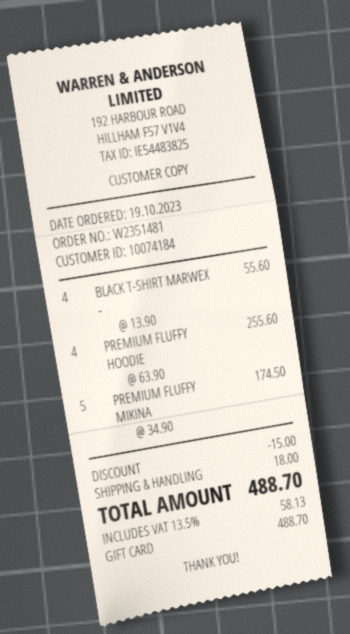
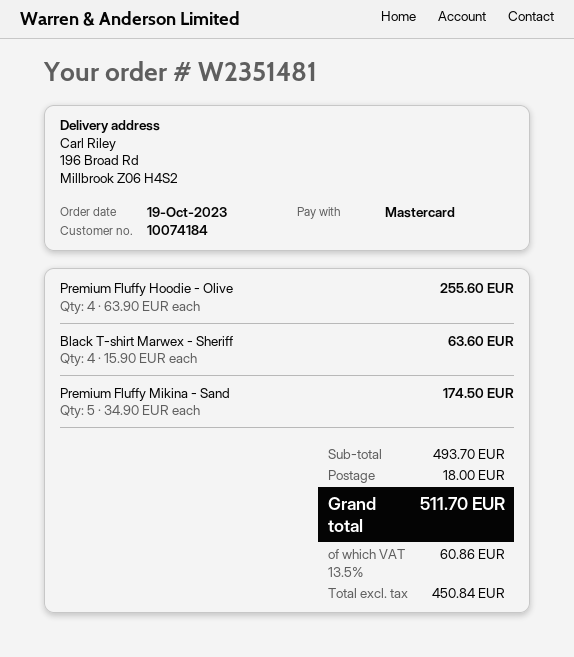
payment method: gift card -> Mastercard
BLACK T-SHIRT MARWEX -: 4 x 13.90 = 55.60 -> 4 x 15.90 = 63.60
discount: 15.00 -> none
tax: 13.5% = 58.13 -> 13.5% = 60.86
total: 488.70 -> 511.70

